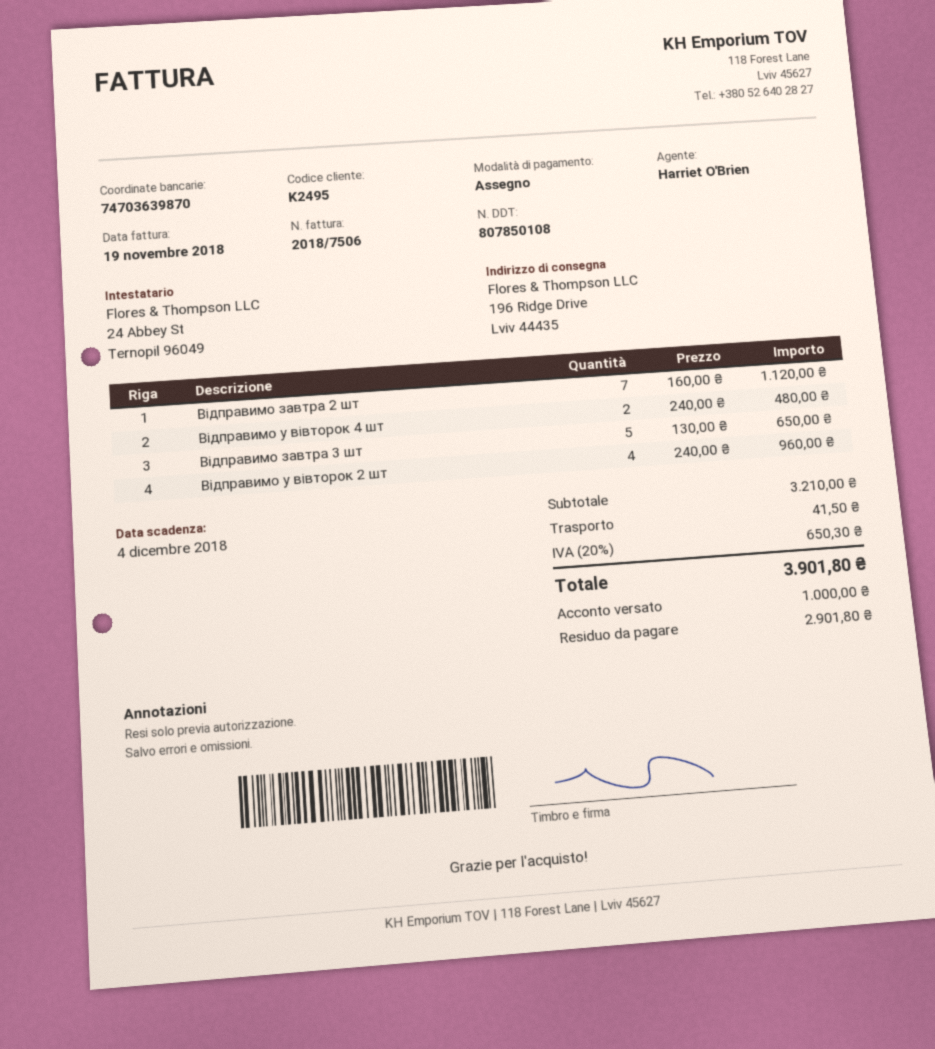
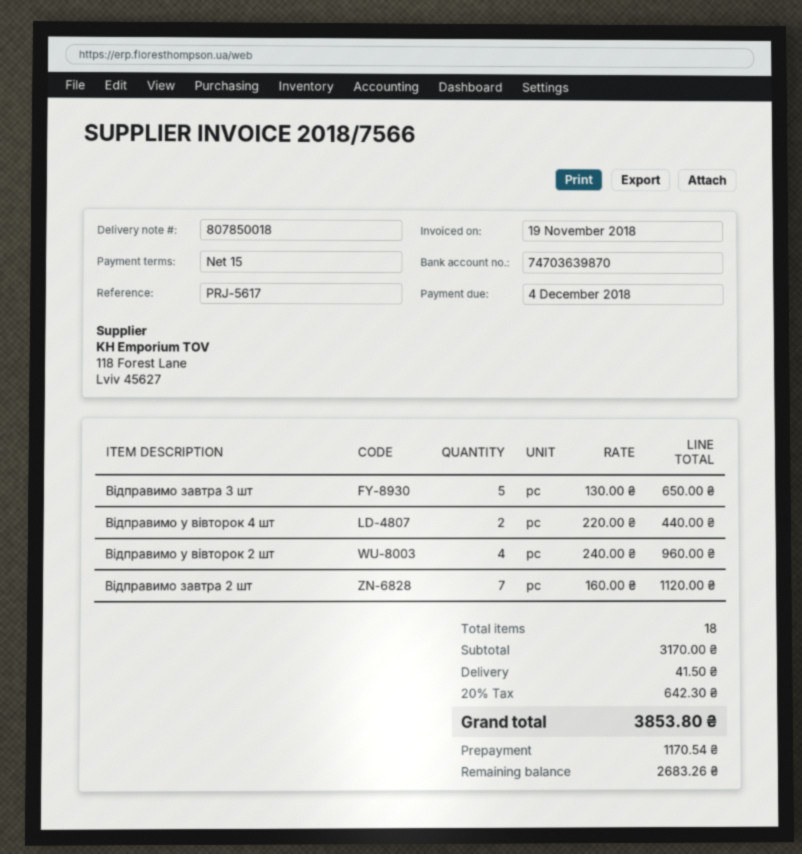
delivery note number: 807850108 -> 807850018
invoice number: 2018/7506 -> 2018/7566
Відправимо у вівторок 4 шт: 2 x 240.00 = 480.00 -> 2 x 220.00 = 440.00
subtotal: 3210.00 -> 3170.00
tax: 20% = 650.30 -> 20% = 642.30
total: 3901.80 -> 3853.80
deposit: 1000.00 -> 1170.54
balance: 2901.80 -> 2683.26

